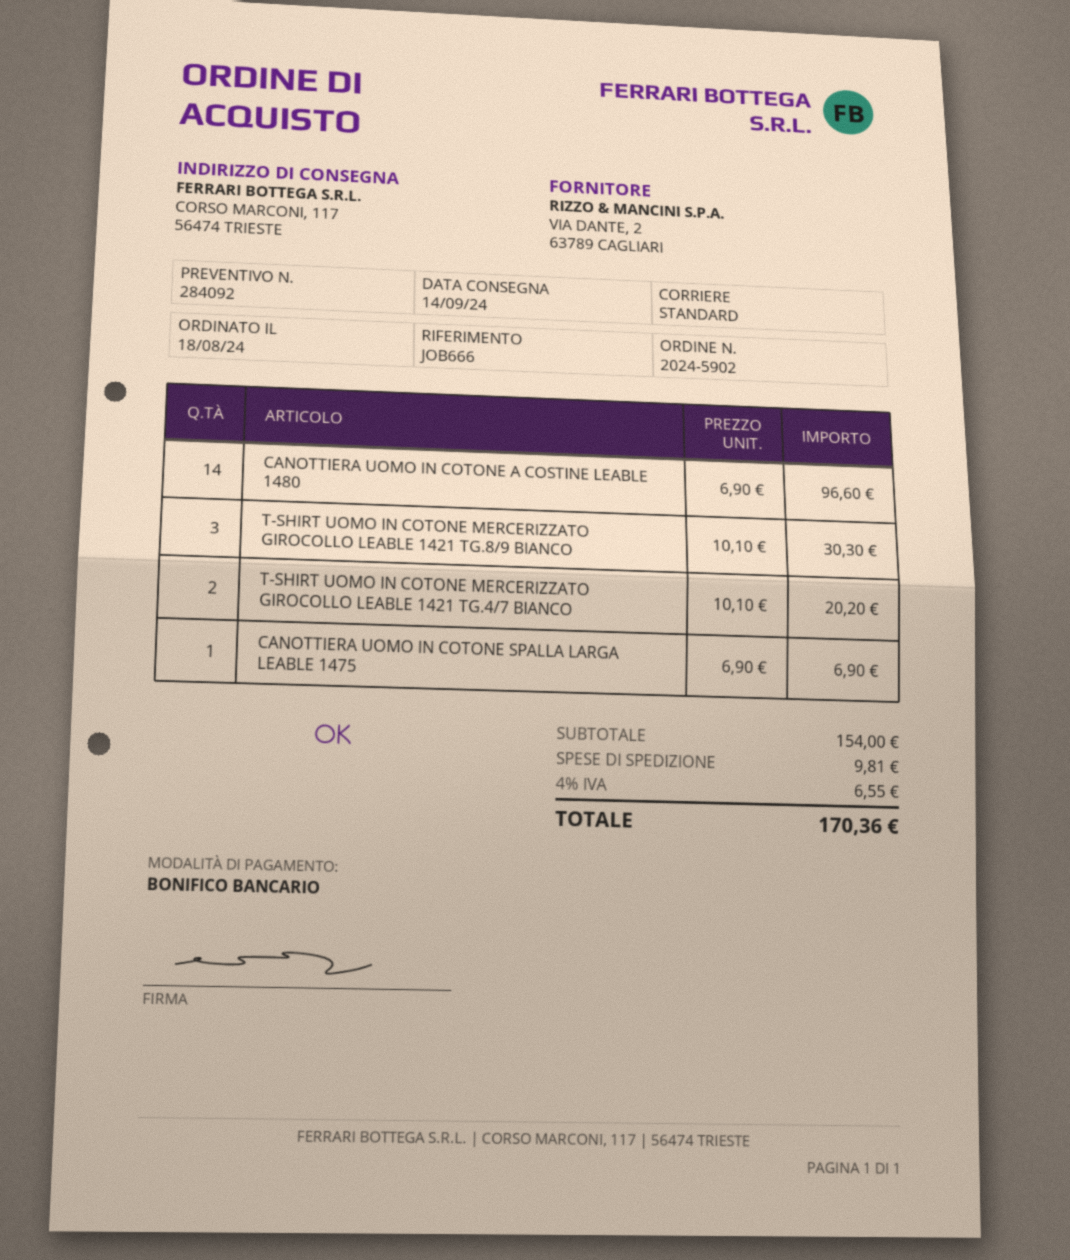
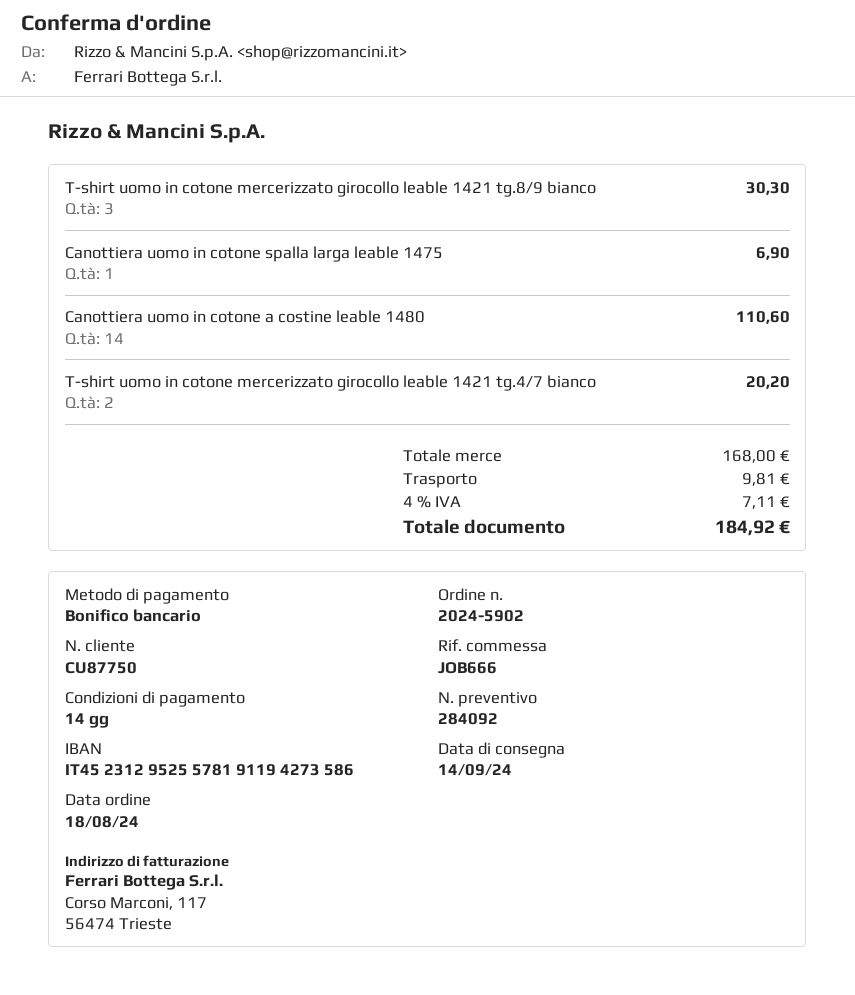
CANOTTIERA UOMO IN COTONE A COSTINE LEABLE 1480: 14 for 96.60 -> 14 for 110.60
subtotal: 154.00 -> 168.00
tax: 4% = 6.55 -> 4% = 7.11
total: 170.36 -> 184.92

